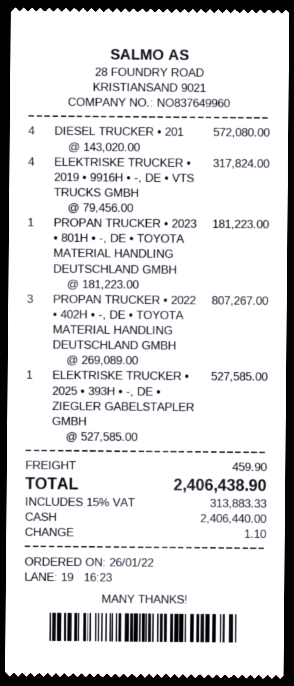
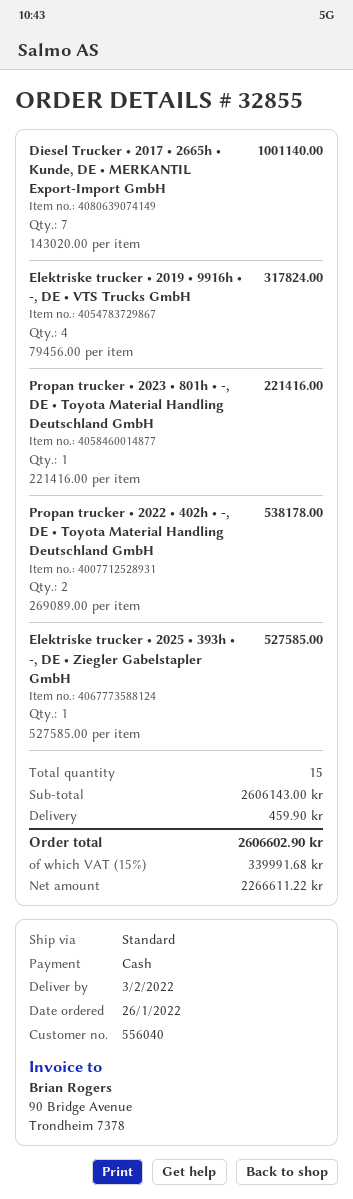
DIESEL TRUCKER • 201: 4 x 143020.00 = 572080.00 -> 7 x 143020.00 = 1001140.00
PROPAN TRUCKER • 2023 • 801H • -, DE • TOYOTA MATERIAL HANDLING DEUTSCHLAND GMBH: 1 x 181223.00 = 181223.00 -> 1 x 221416.00 = 221416.00
PROPAN TRUCKER • 2022 • 402H • -, DE • TOYOTA MATERIAL HANDLING DEUTSCHLAND GMBH: 3 x 269089.00 = 807267.00 -> 2 x 269089.00 = 538178.00
tax: 15% = 313883.33 -> 15% = 339991.68
total: 2406438.90 -> 2606602.90

